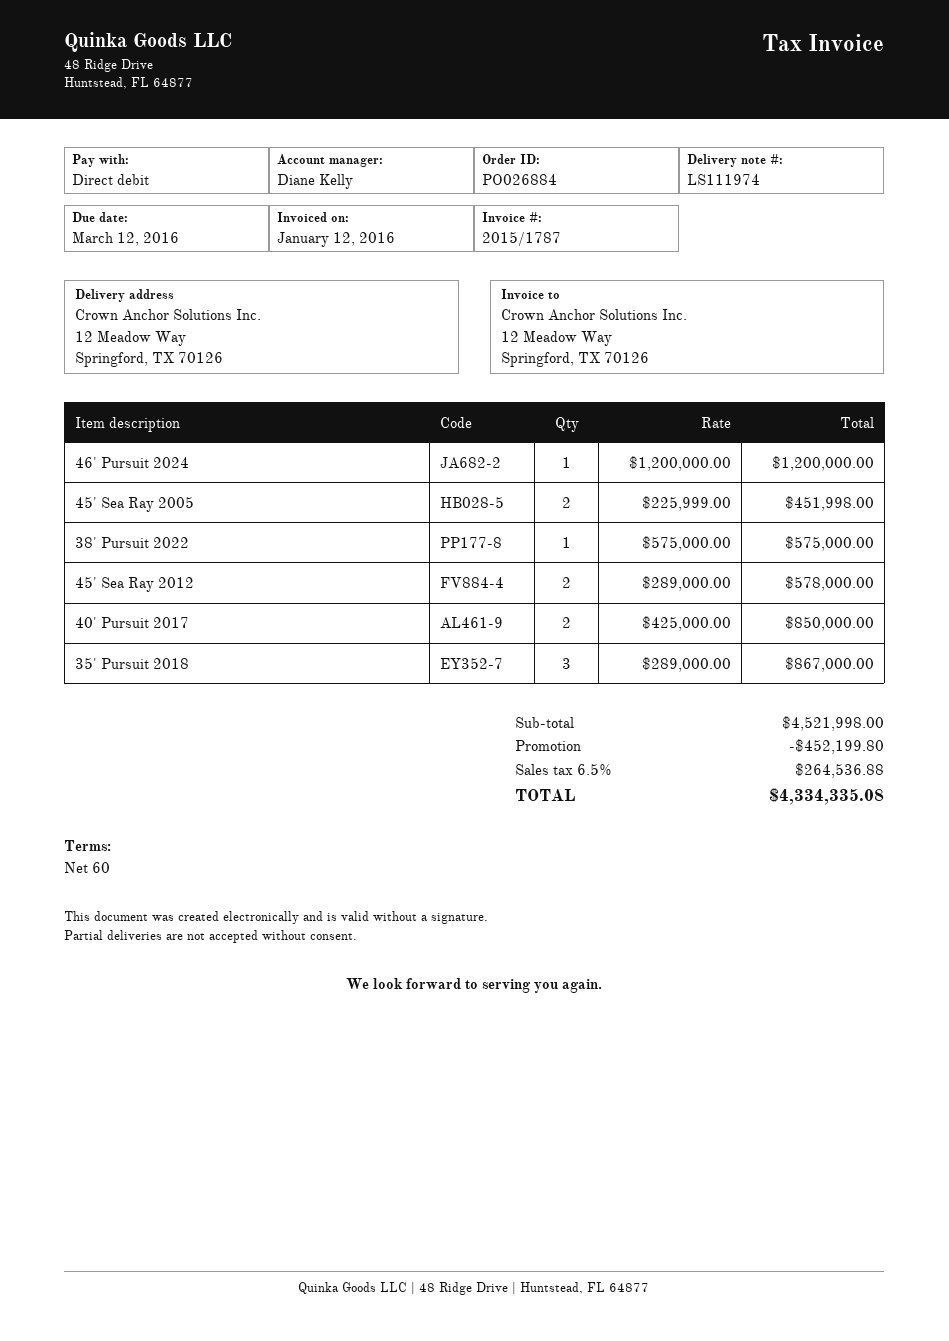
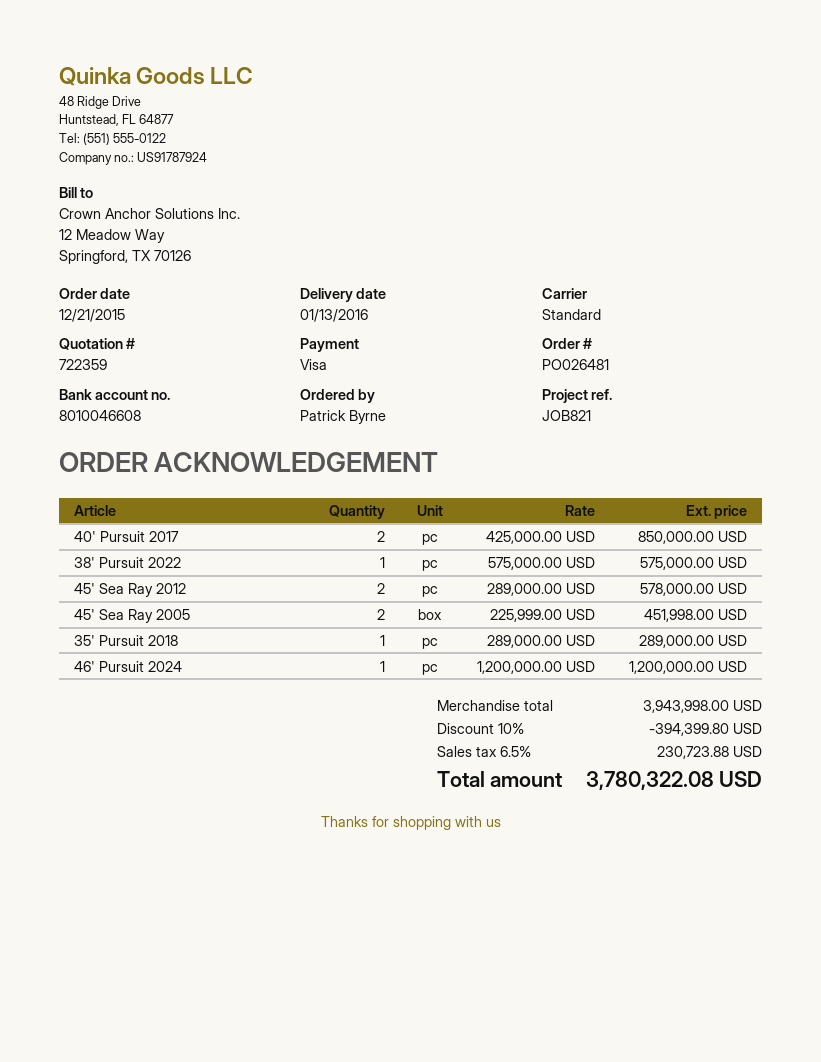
order number: PO026884 -> PO026481
payment method: direct debit -> Visa
35' Pursuit 2018: 3 x 289000.00 = 867000.00 -> 1 x 289000.00 = 289000.00
subtotal: 4521998.00 -> 3943998.00
discount: 452199.80 -> 394399.80
tax: 6.5% = 264536.88 -> 6.5% = 230723.88
total: 4334335.08 -> 3780322.08

